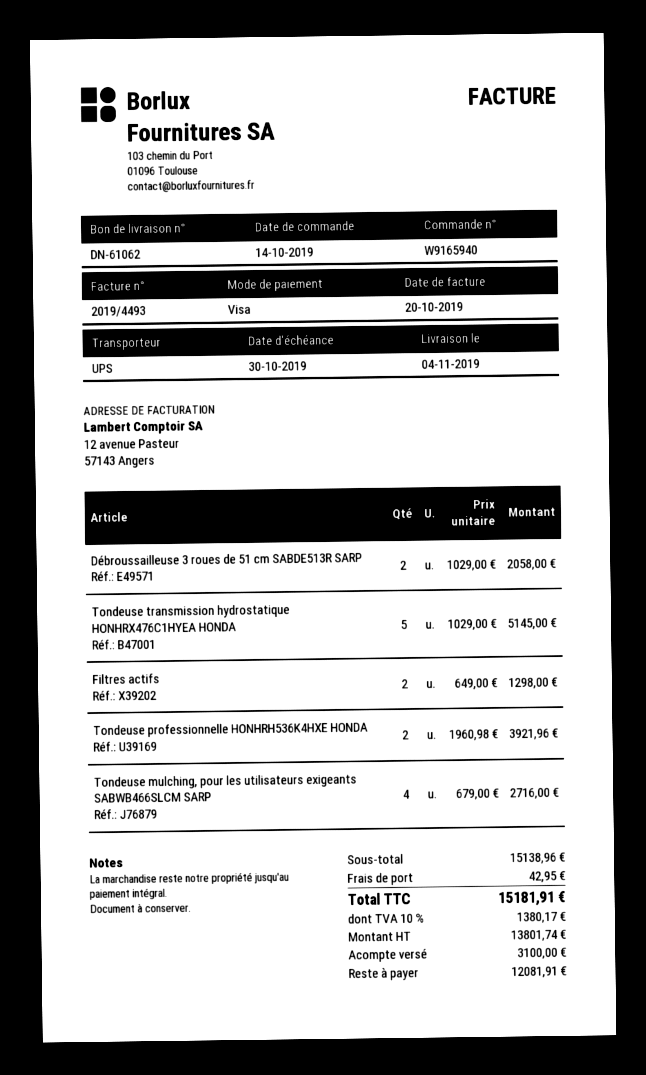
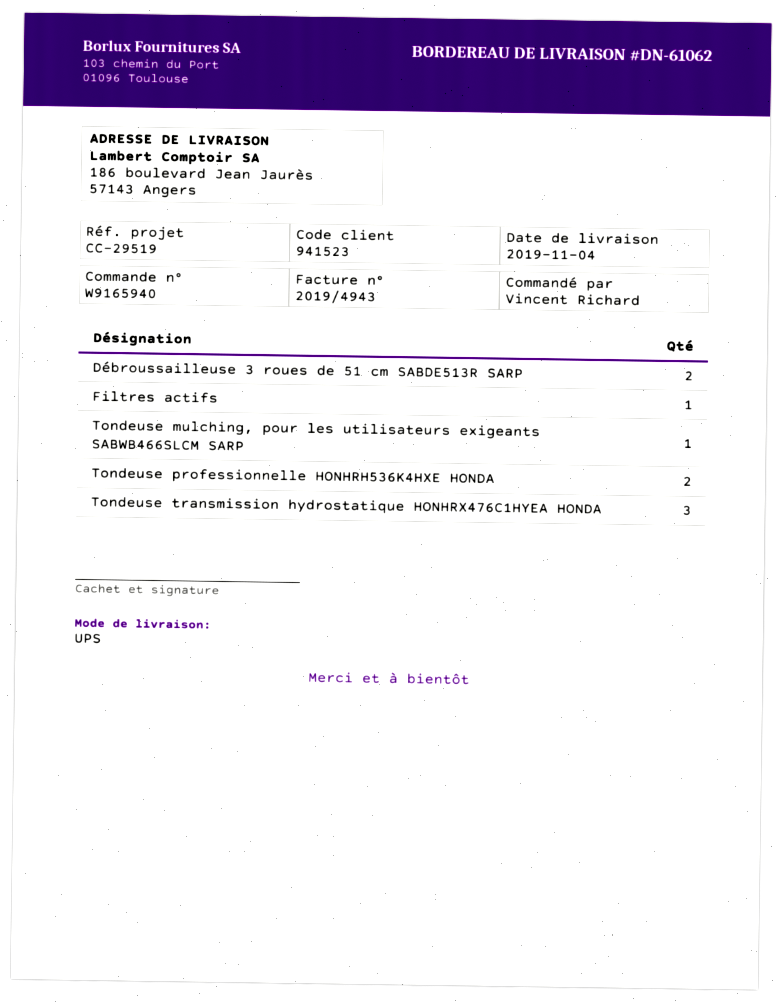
invoice number: 2019/4493 -> 2019/4943
Tondeuse transmission hydrostatique HONHRX476C1HYEA HONDA: 5 -> 3
Filtres actifs: 2 -> 1
Tondeuse mulching, pour les utilisateurs exigeants SABWB466SLCM SARP: 4 -> 1

